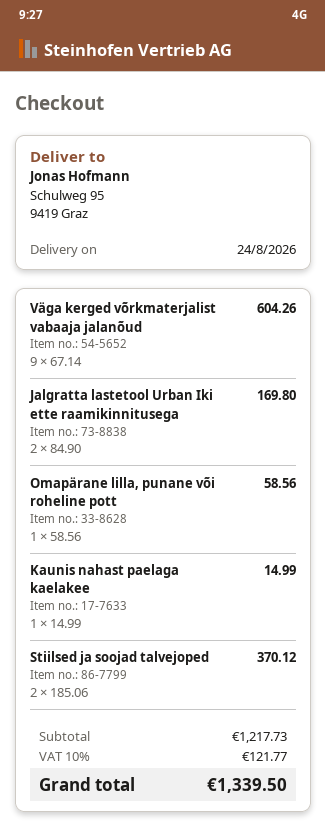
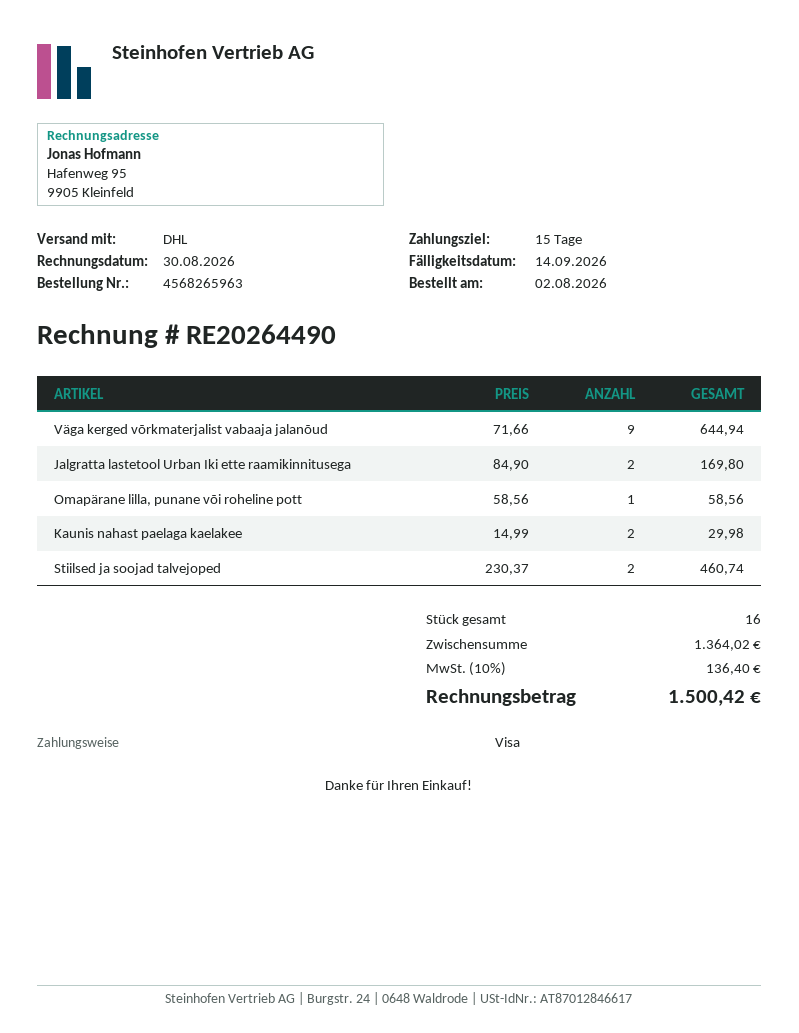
Väga kerged võrkmaterjalist vabaaja jalanõud: 9 x 67.14 = 604.26 -> 9 x 71.66 = 644.94
Kaunis nahast paelaga kaelakee: 1 x 14.99 = 14.99 -> 2 x 14.99 = 29.98
Stiilsed ja soojad talvejoped: 2 x 185.06 = 370.12 -> 2 x 230.37 = 460.74
subtotal: 1217.73 -> 1364.02
tax: 10% = 121.77 -> 10% = 136.40
total: 1339.50 -> 1500.42

